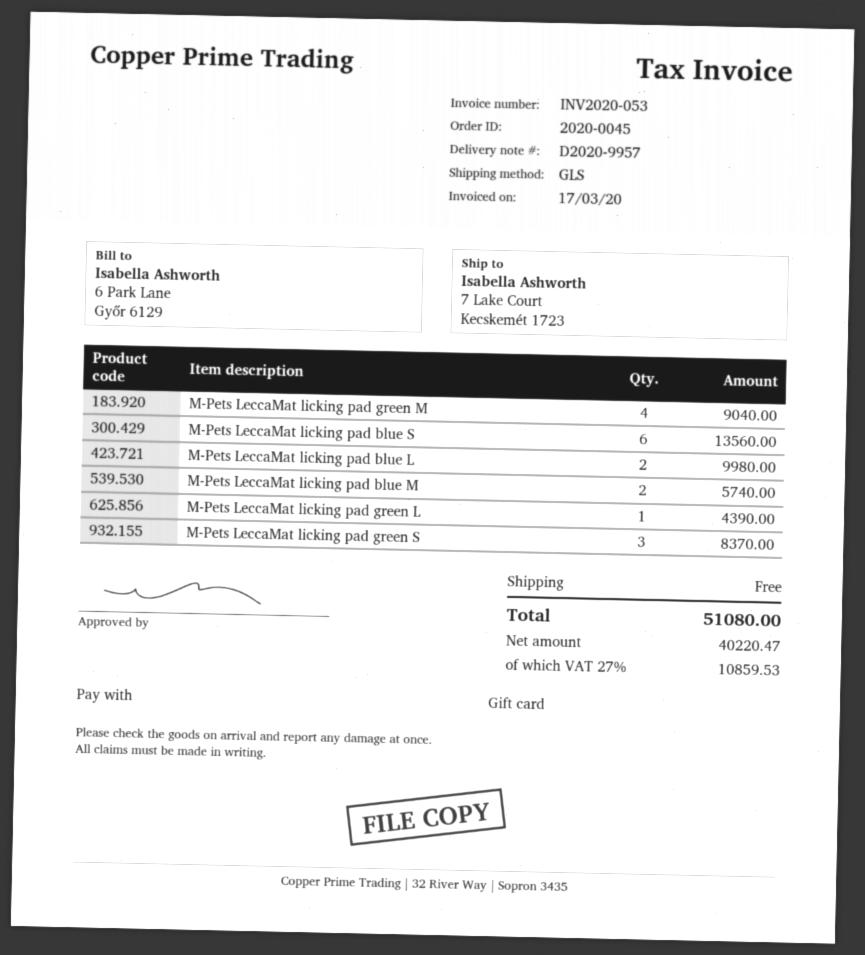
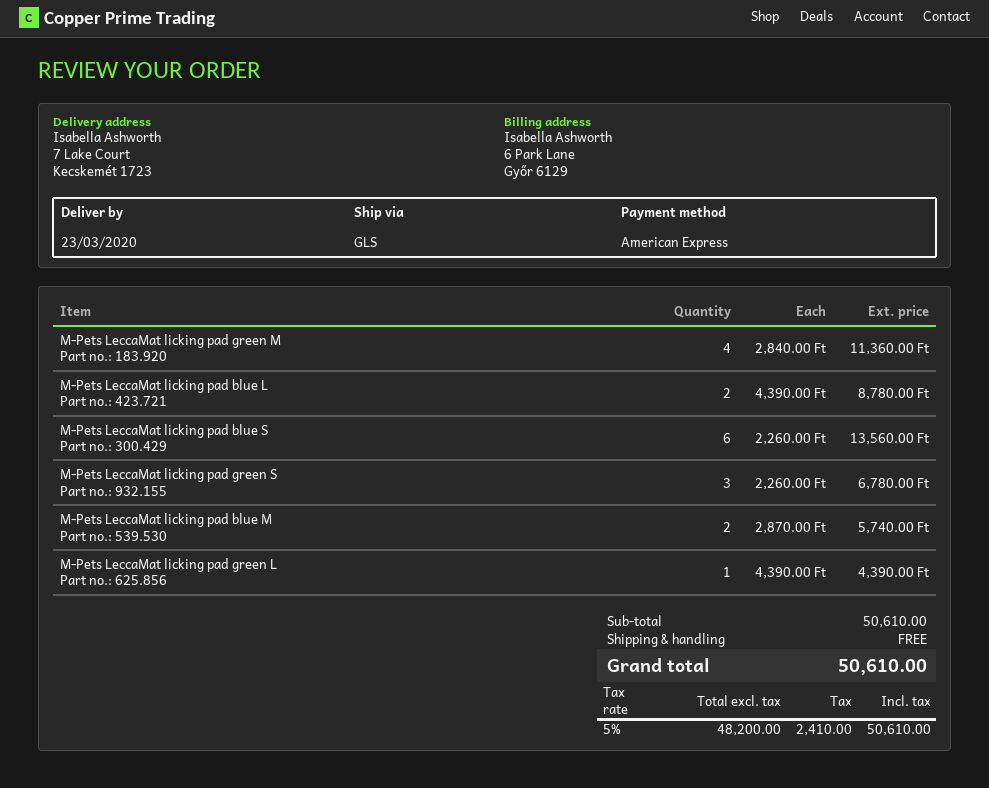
payment method: gift card -> American Express
M-Pets LeccaMat licking pad green M: 4 for 9040.00 -> 4 for 11360.00
M-Pets LeccaMat licking pad blue L: 2 for 9980.00 -> 2 for 8780.00
M-Pets LeccaMat licking pad green S: 3 for 8370.00 -> 3 for 6780.00
net: 40220.47 -> 48200.00
tax: 27% = 10859.53 -> 5% = 2410.00
total: 51080.00 -> 50610.00

